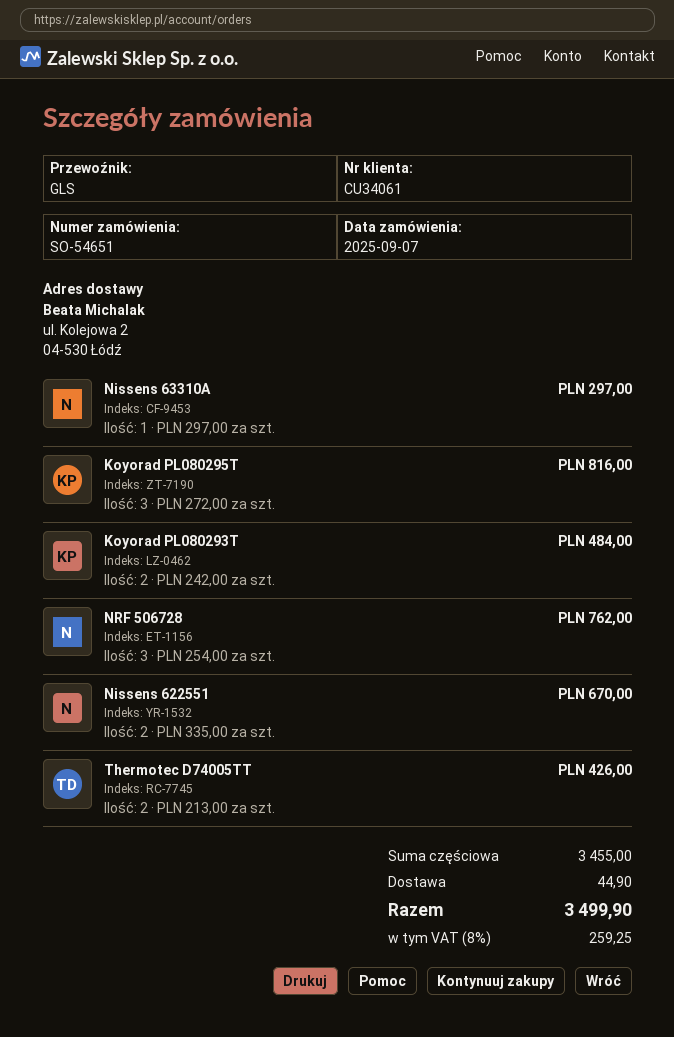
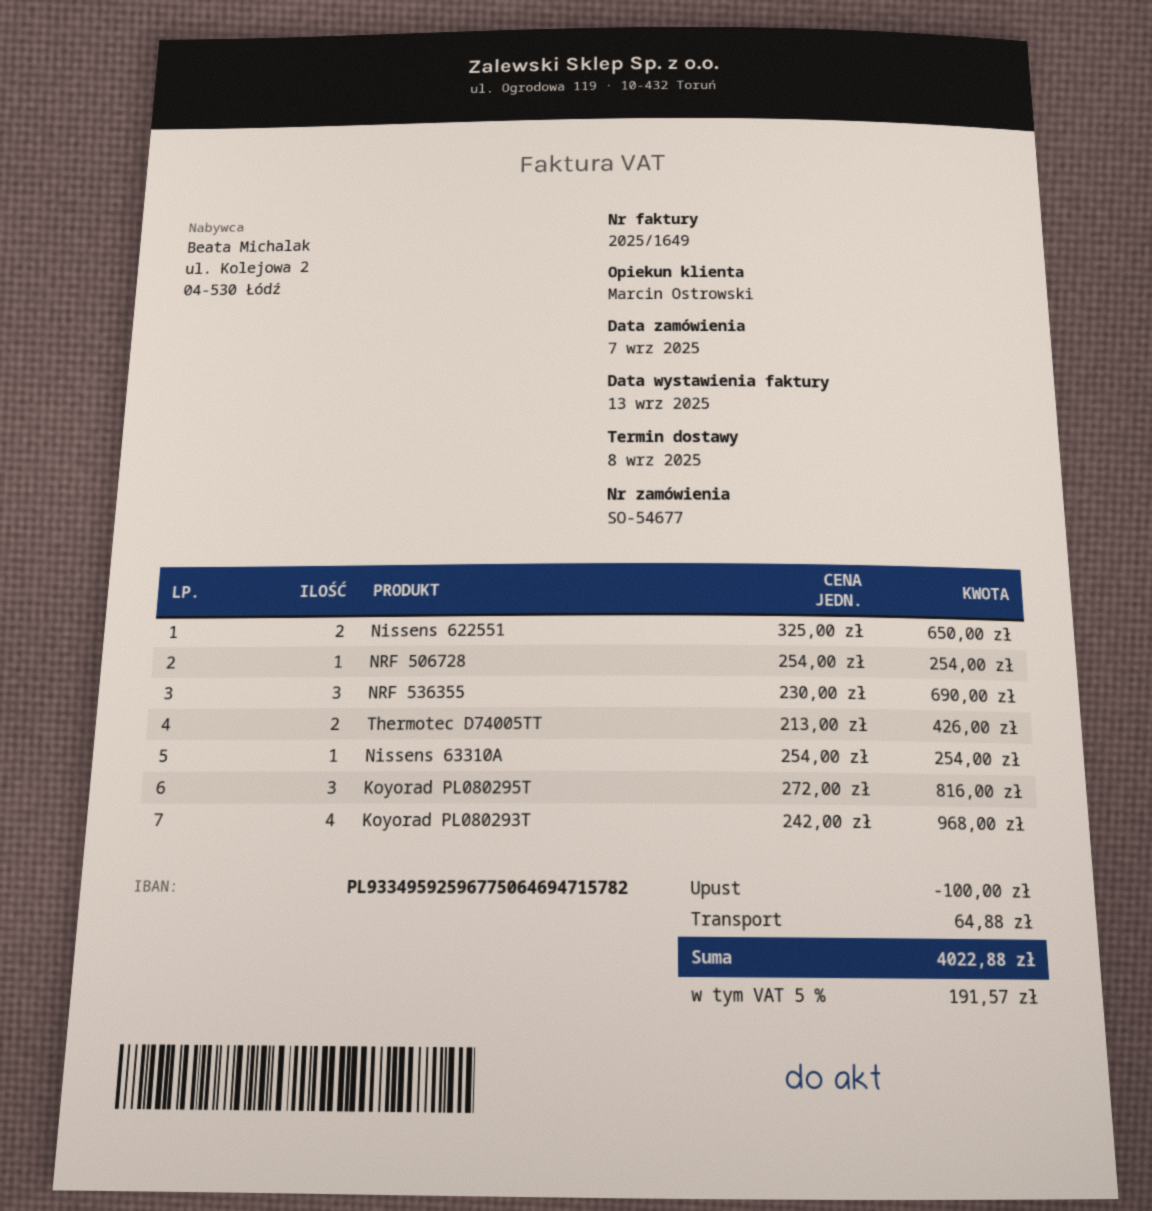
order number: SO-54651 -> SO-54677
Nissens 63310A: 1 x 297.00 = 297.00 -> 1 x 254.00 = 254.00
Koyorad PL080293T: 2 x 242.00 = 484.00 -> 4 x 242.00 = 968.00
NRF 506728: 3 x 254.00 = 762.00 -> 1 x 254.00 = 254.00
Nissens 622551: 2 x 335.00 = 670.00 -> 2 x 325.00 = 650.00
NRF 536355: none -> 3 x 230.00 = 690.00
discount: none -> 100.00
shipping: 44.90 -> 64.88
tax: 8% = 259.25 -> 5% = 191.57
total: 3499.90 -> 4022.88

